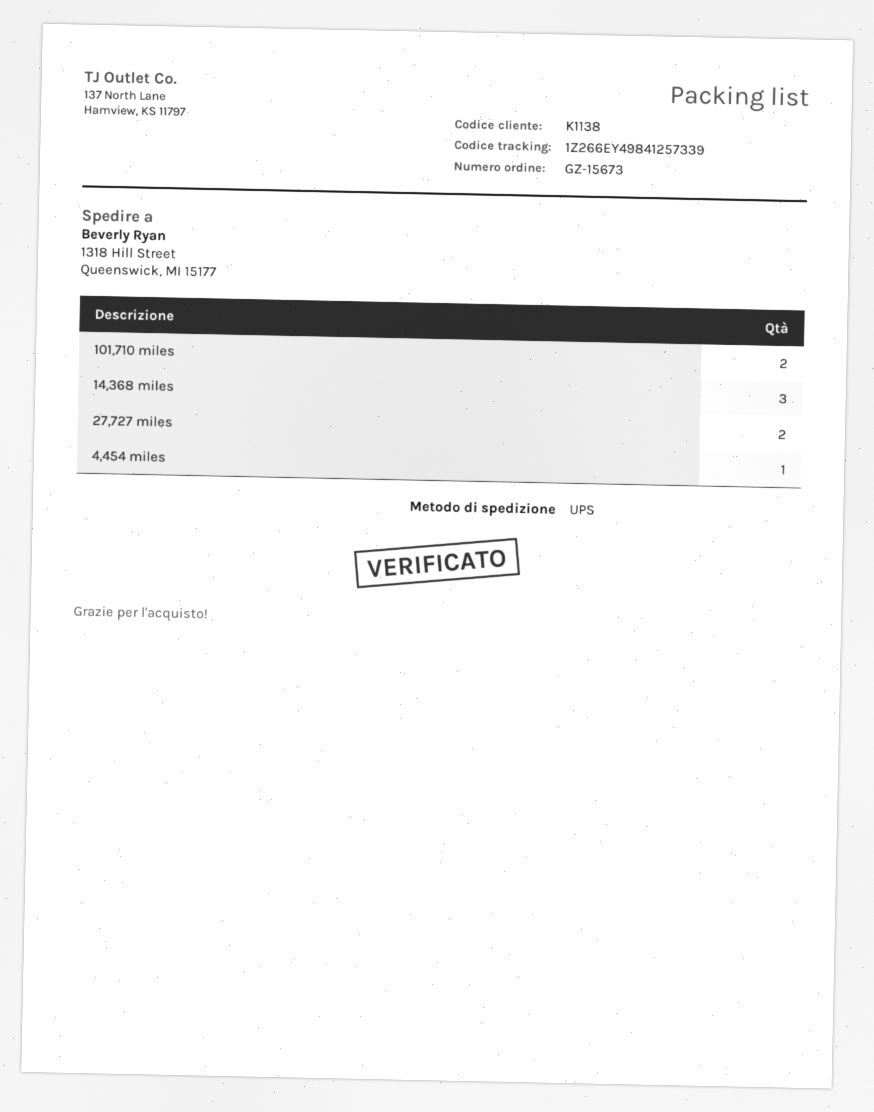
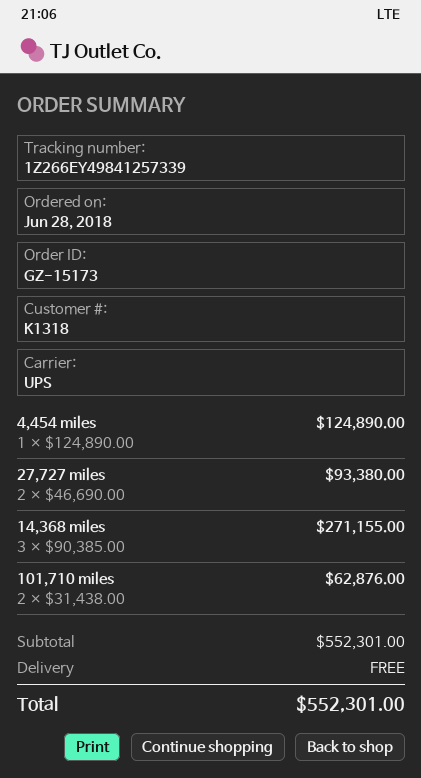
order number: GZ-15673 -> GZ-15173
customer number: K1138 -> K1318

